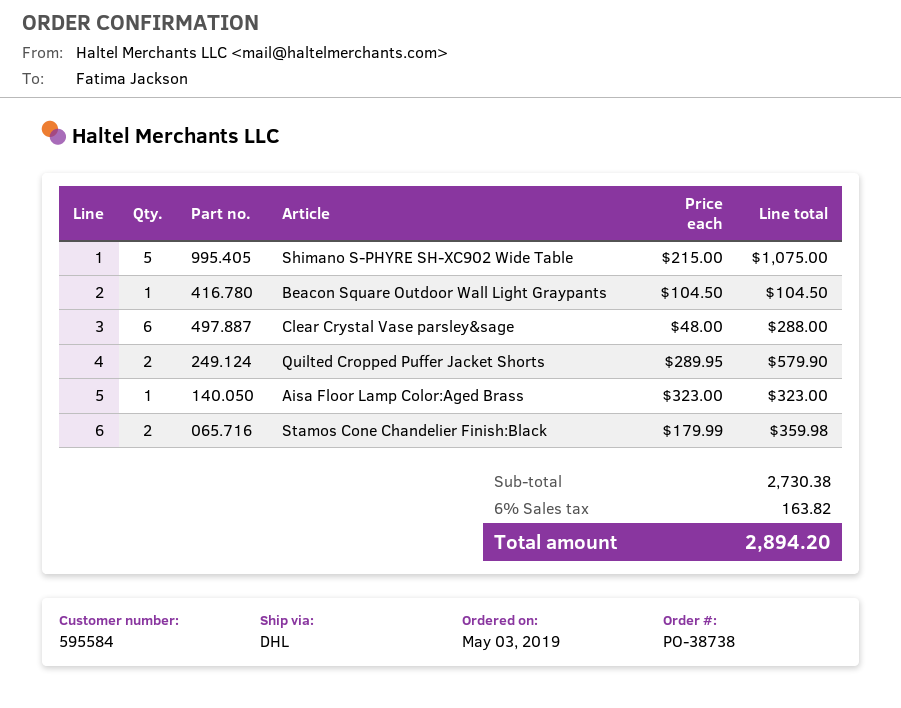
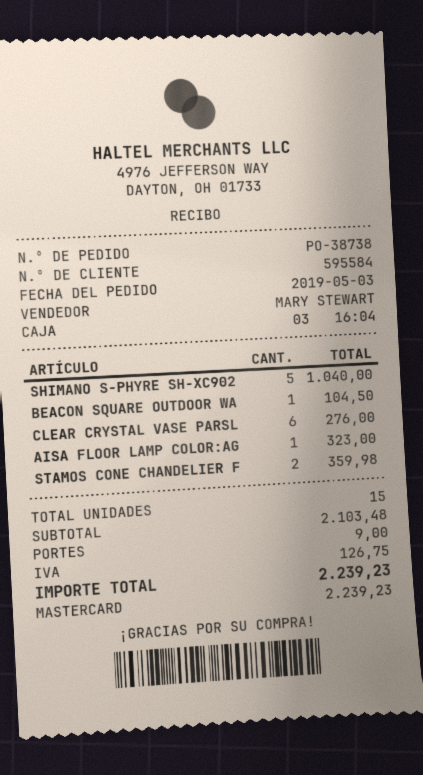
Shimano S-PHYRE SH-XC902 Wide Table: 5 for 1075.00 -> 5 for 1040.00
Clear Crystal Vase parsley&sage: 6 for 288.00 -> 6 for 276.00
Quilted Cropped Puffer Jacket Shorts: 2 for 579.90 -> none
subtotal: 2730.38 -> 2103.48
shipping: none -> 9.00
tax: 163.82 -> 126.75
total: 2894.20 -> 2239.23

